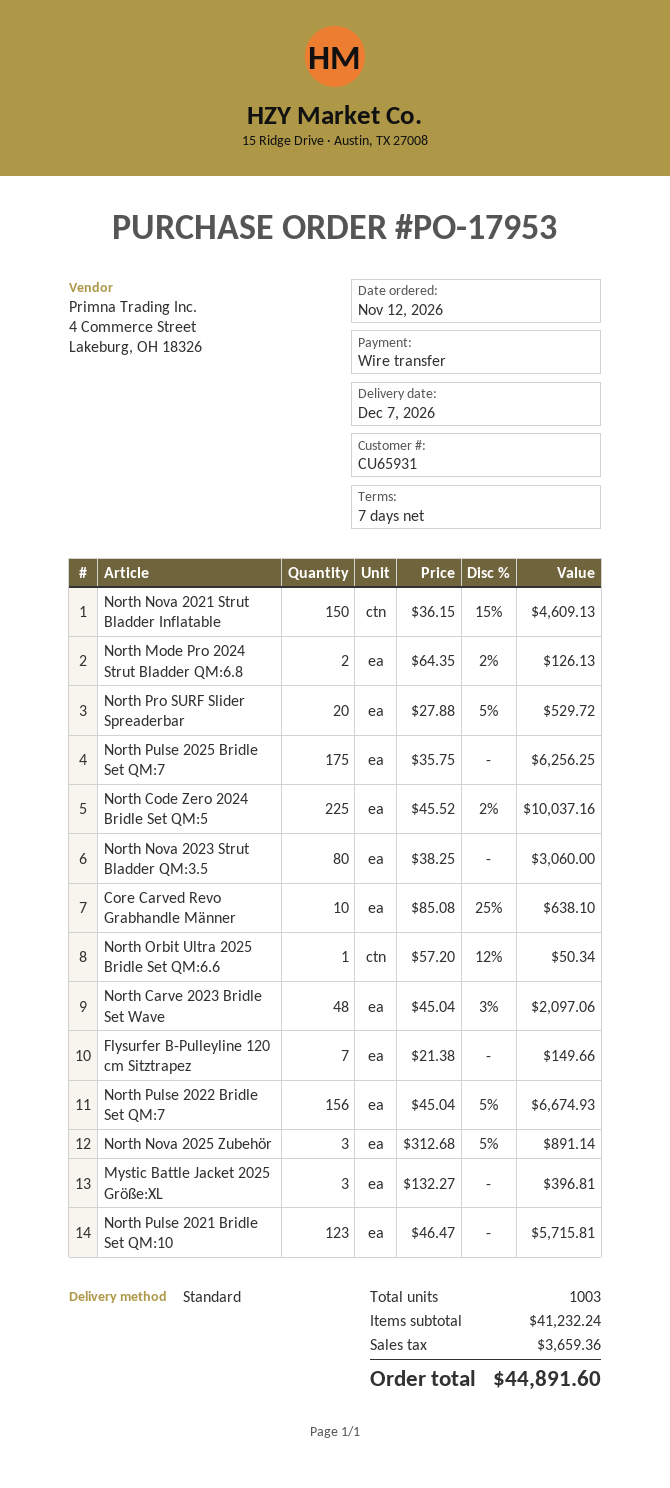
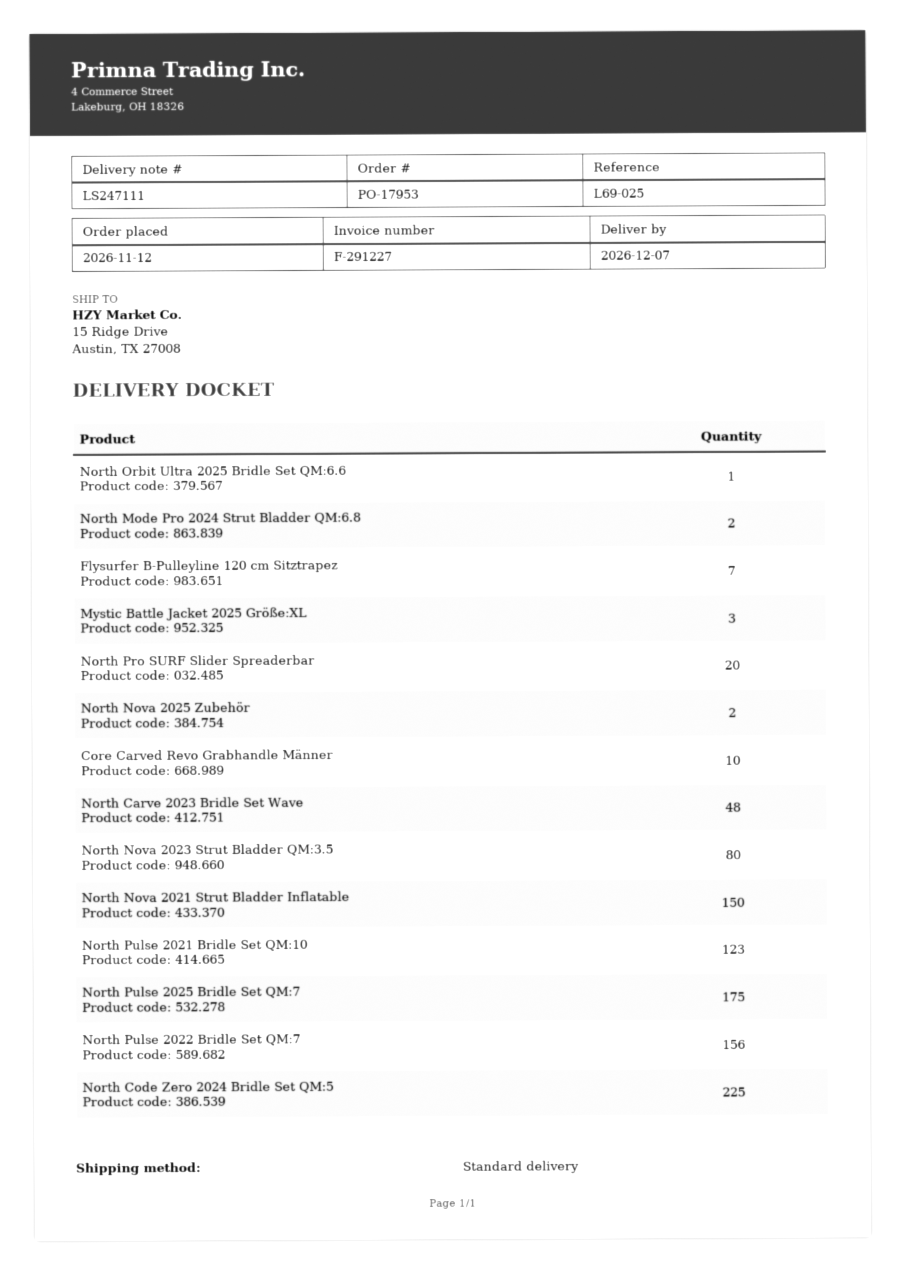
North Nova 2025 Zubehör: 3 -> 2

